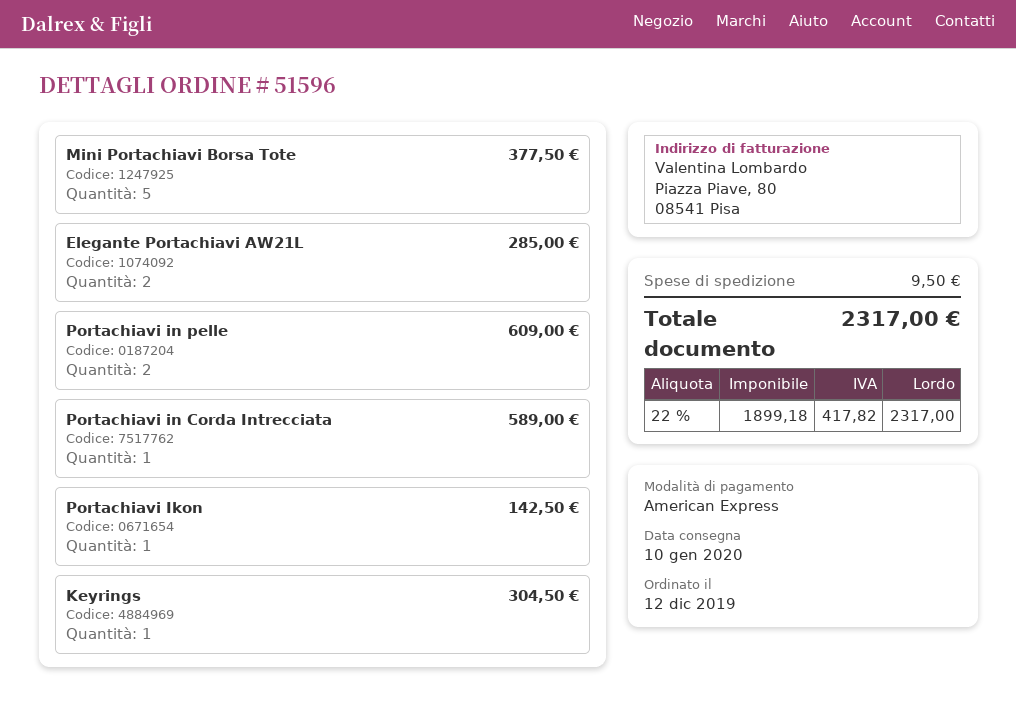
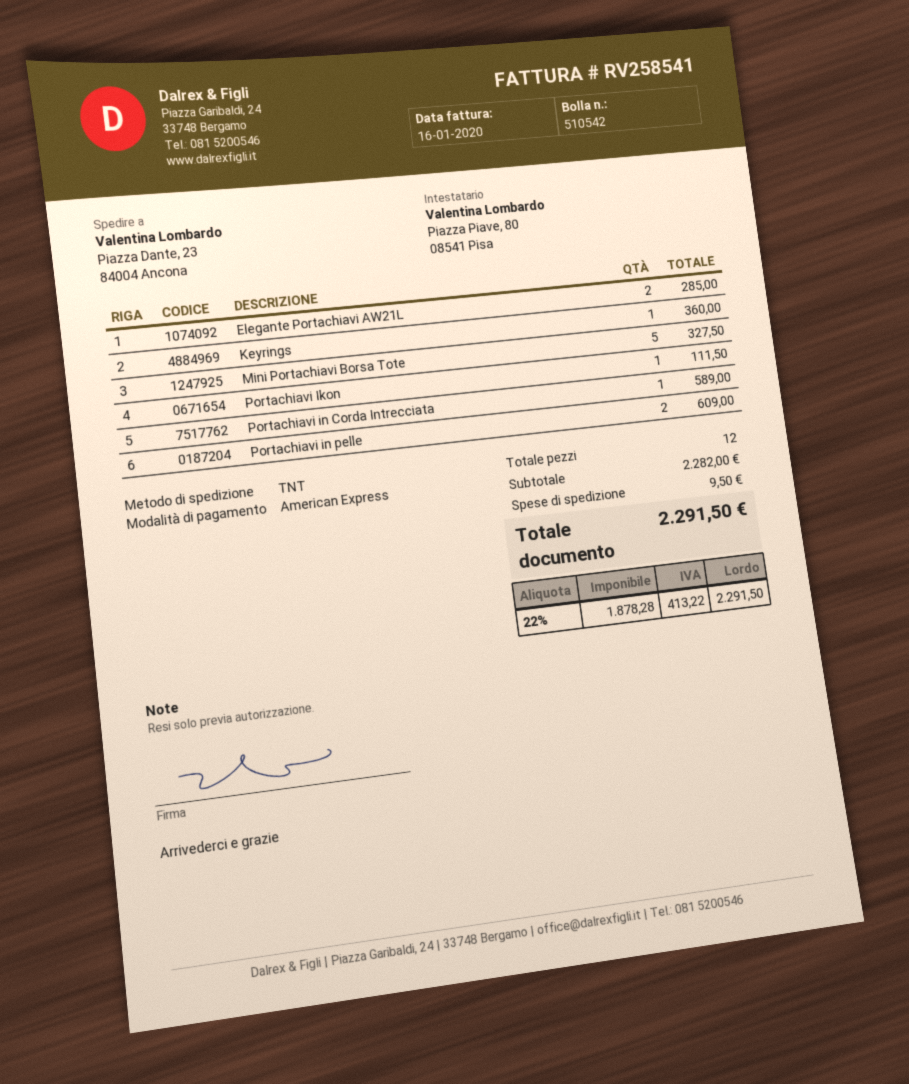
Mini Portachiavi Borsa Tote: 5 for 377.50 -> 5 for 327.50
Portachiavi Ikon: 1 for 142.50 -> 1 for 111.50
Keyrings: 1 for 304.50 -> 1 for 360.00
net: 1899.18 -> 1878.28
tax: 22% = 417.82 -> 22% = 413.22
total: 2317.00 -> 2291.50

